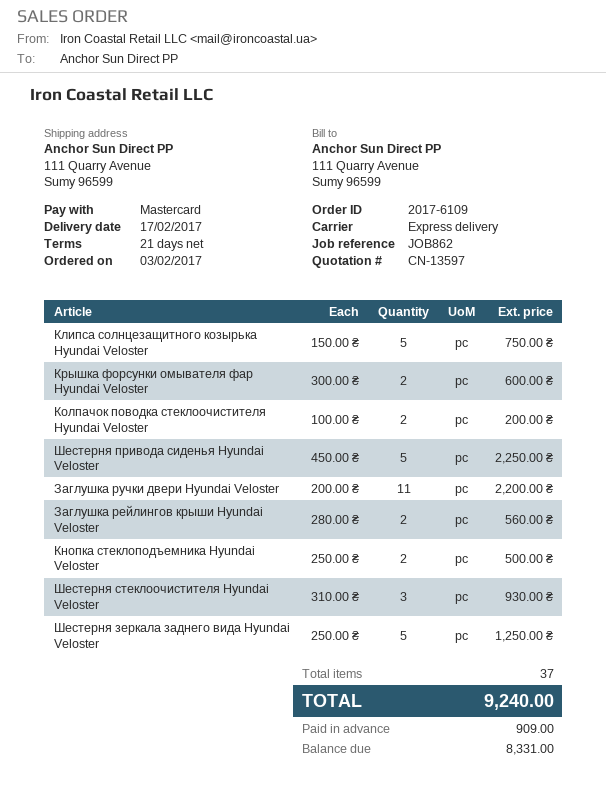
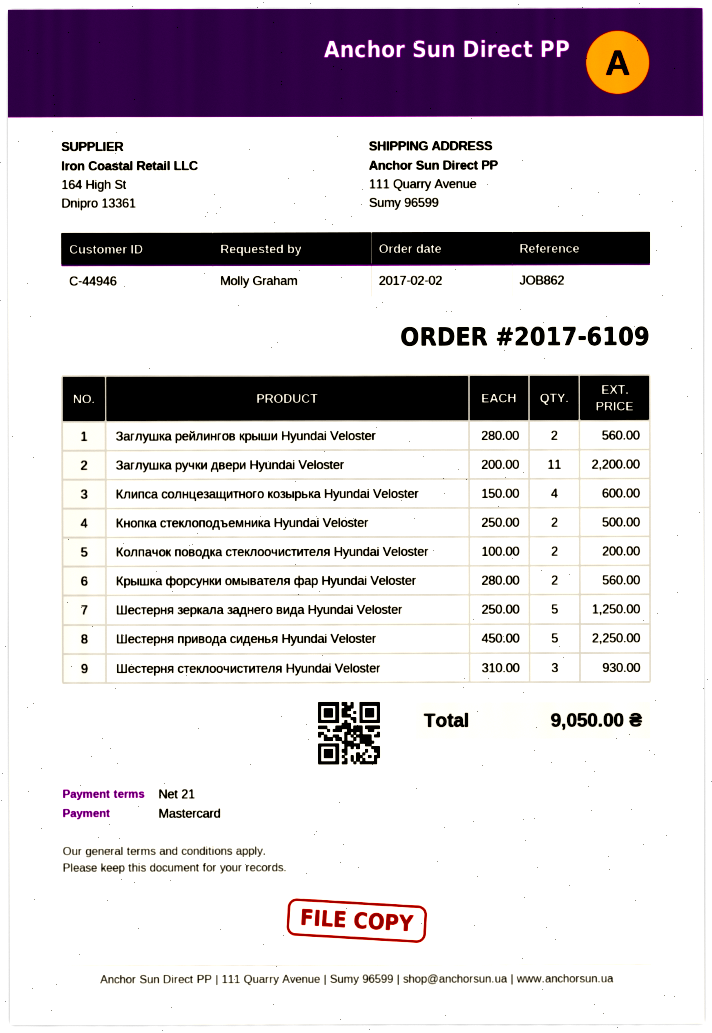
order date: 2017-02-03 -> 2017-02-02
Клипса солнцезащитного козырька Hyundai Veloster: 5 x 150.00 = 750.00 -> 4 x 150.00 = 600.00
Крышка форсунки омывателя фар Hyundai Veloster: 2 x 300.00 = 600.00 -> 2 x 280.00 = 560.00
total: 9240.00 -> 9050.00

